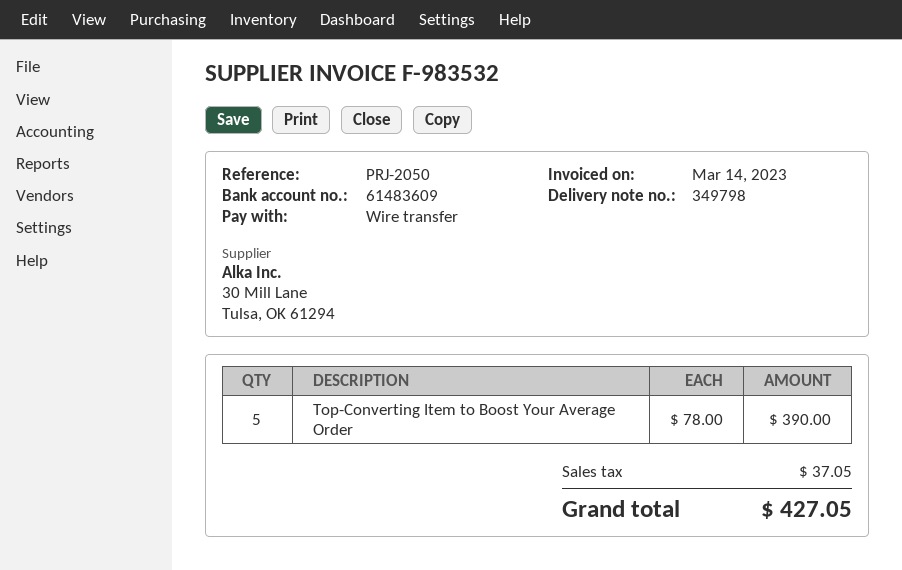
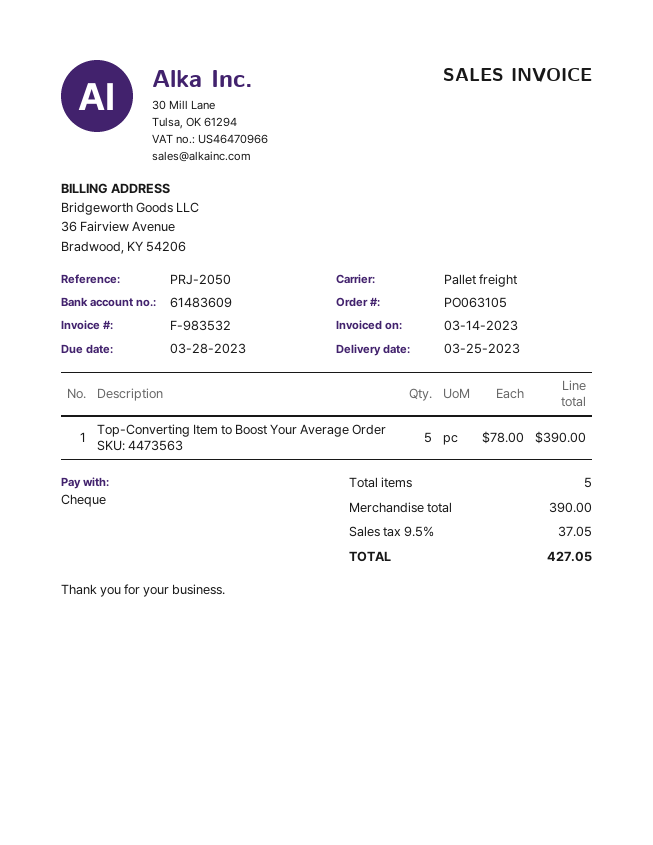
payment method: bank transfer -> cheque

